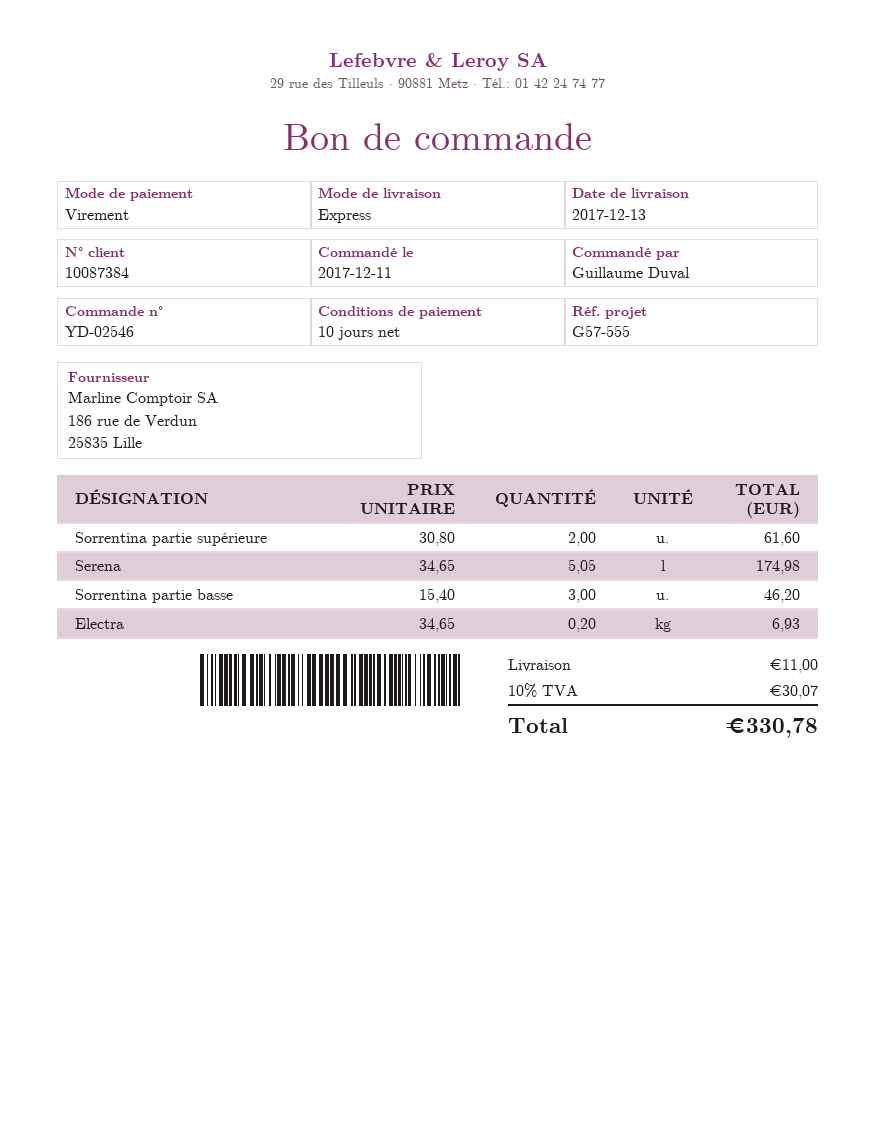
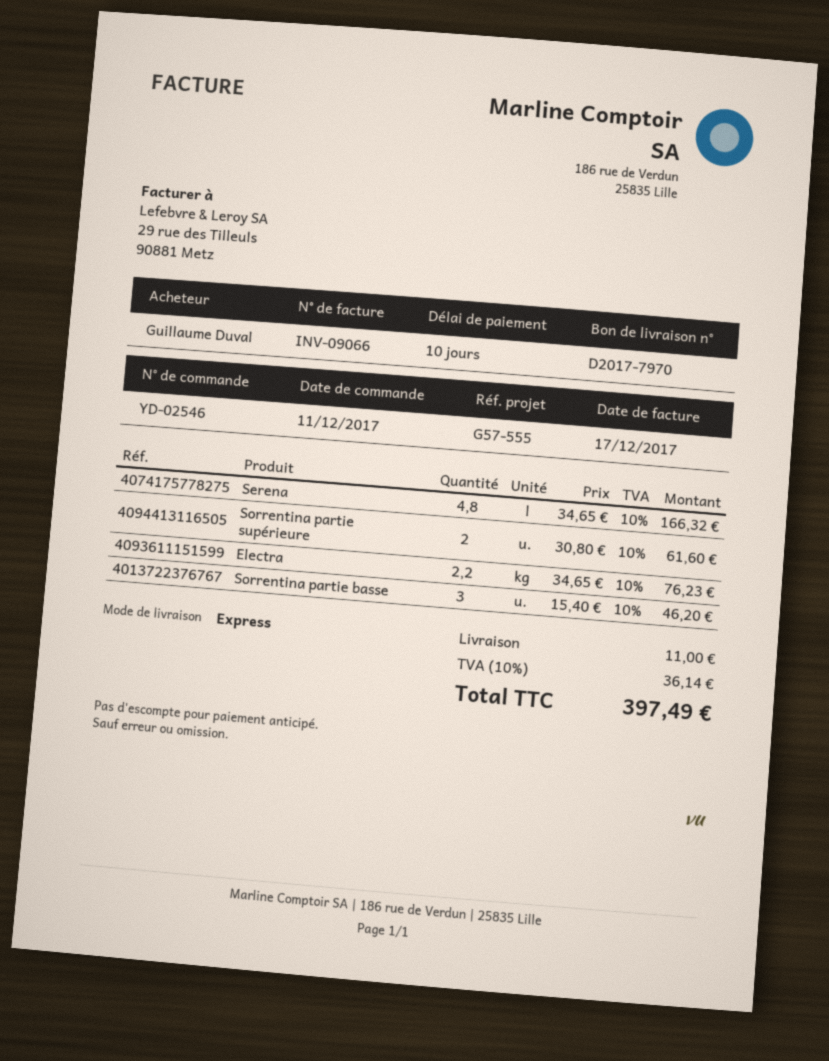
Serena: 5.05 x 34.65 = 174.98 -> 4.8 x 34.65 = 166.32
Electra: 0.2 x 34.65 = 6.93 -> 2.2 x 34.65 = 76.23
tax: 10% = 30.07 -> 10% = 36.14
total: 330.78 -> 397.49

